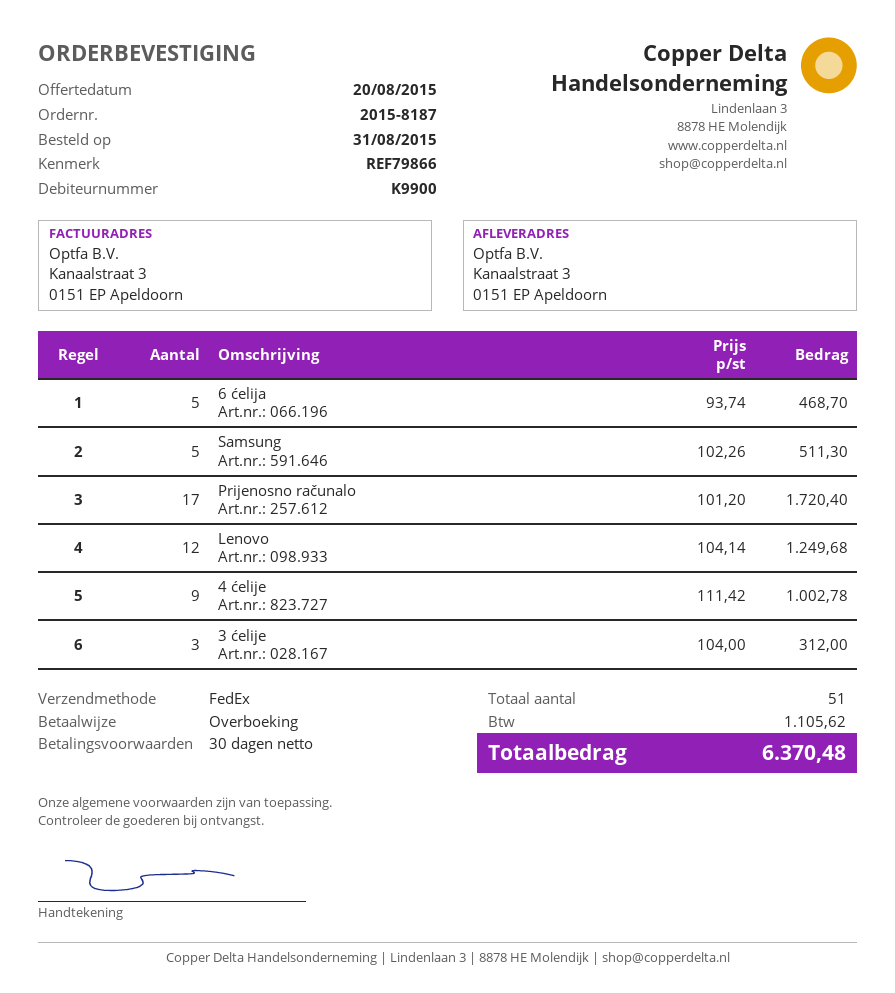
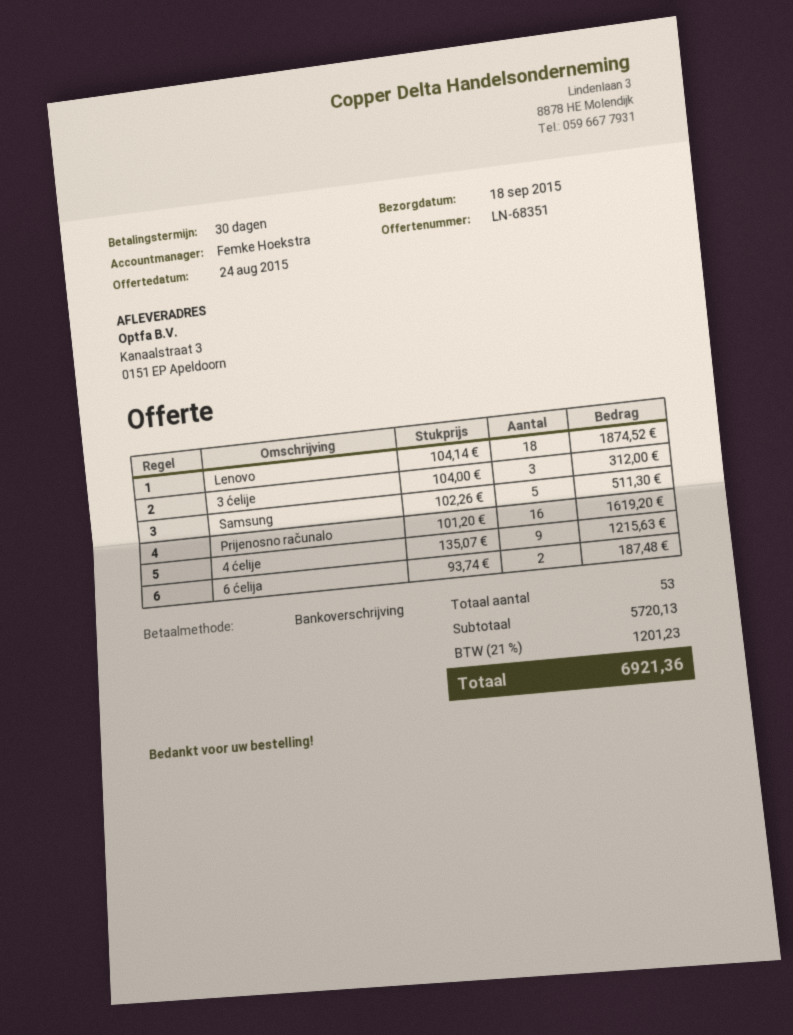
quote date: 2015-08-20 -> 2015-08-24
6 ćelija: 5 x 93.74 = 468.70 -> 2 x 93.74 = 187.48
Prijenosno računalo: 17 x 101.20 = 1720.40 -> 16 x 101.20 = 1619.20
Lenovo: 12 x 104.14 = 1249.68 -> 18 x 104.14 = 1874.52
4 ćelije: 9 x 111.42 = 1002.78 -> 9 x 135.07 = 1215.63
total quantity: 51 -> 53
tax: 1105.62 -> 1201.23
total: 6370.48 -> 6921.36

